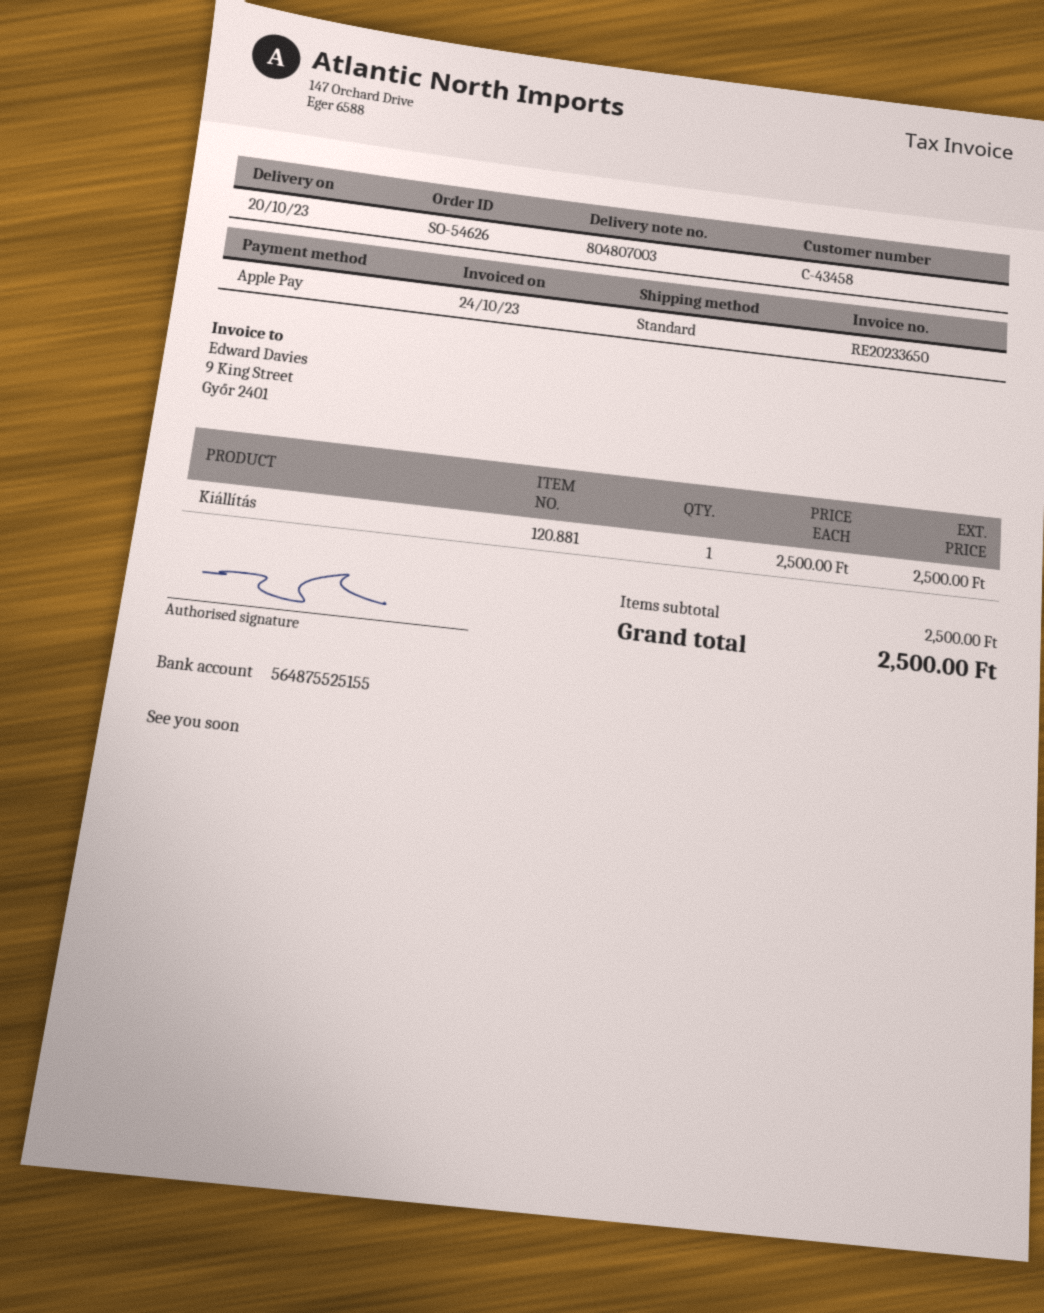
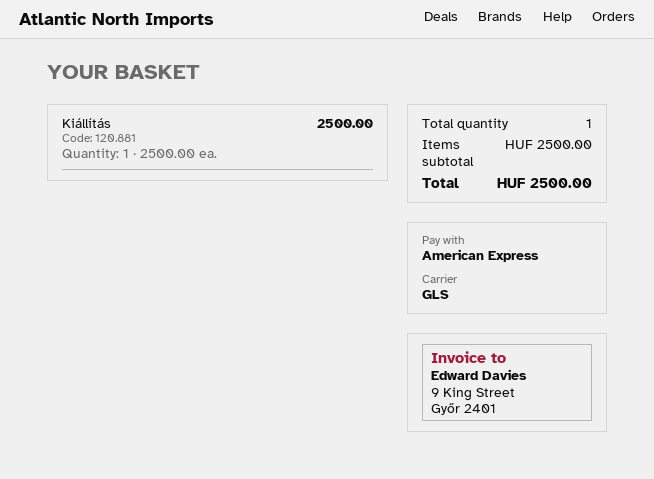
payment method: Apple Pay -> American Express
shipping method: standard -> GLS

